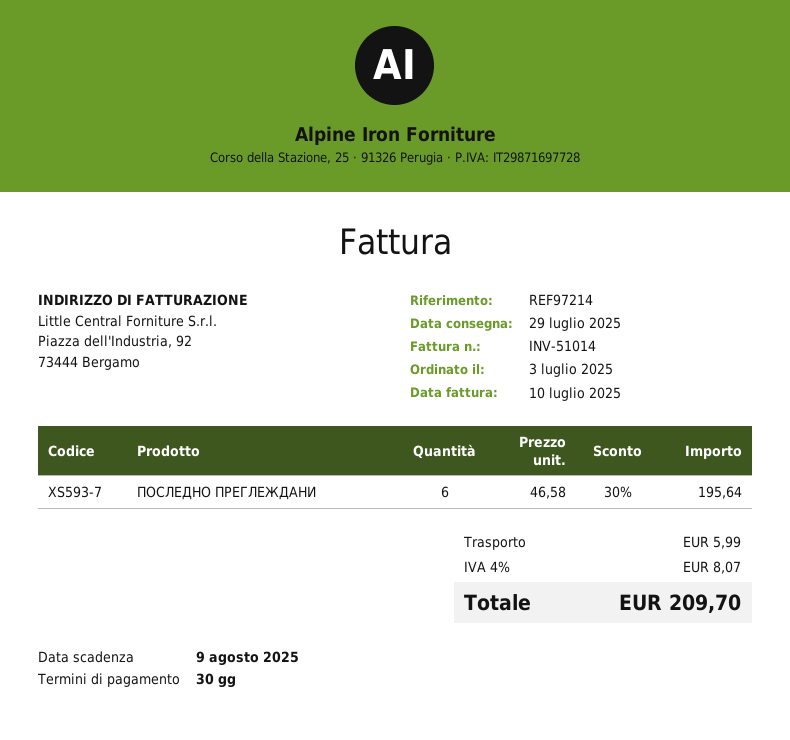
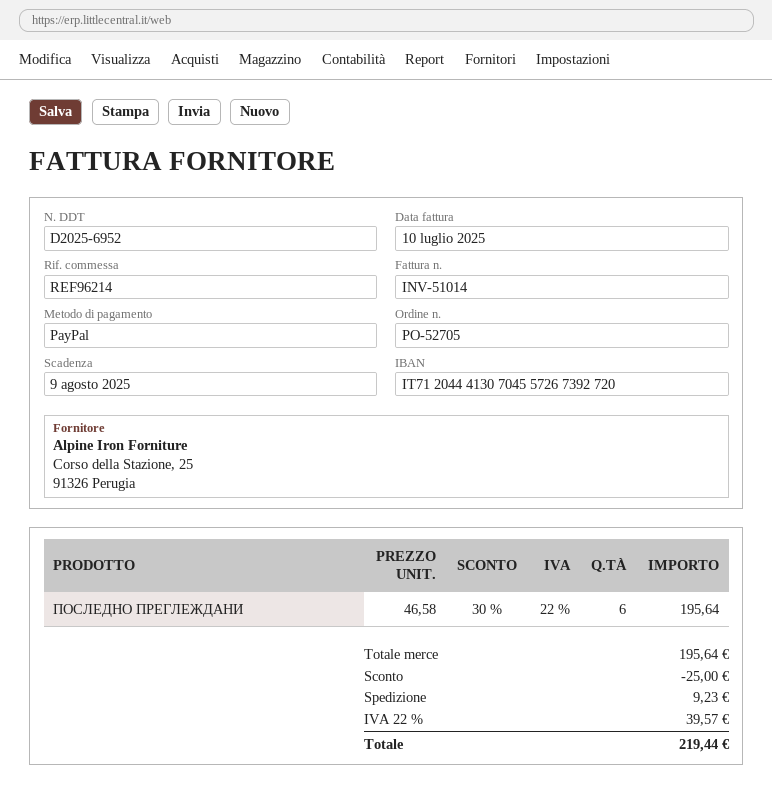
reference: REF97214 -> REF96214
discount: none -> 25.00
shipping: 5.99 -> 9.23
tax: 4% = 8.07 -> 22% = 39.57
total: 209.70 -> 219.44

